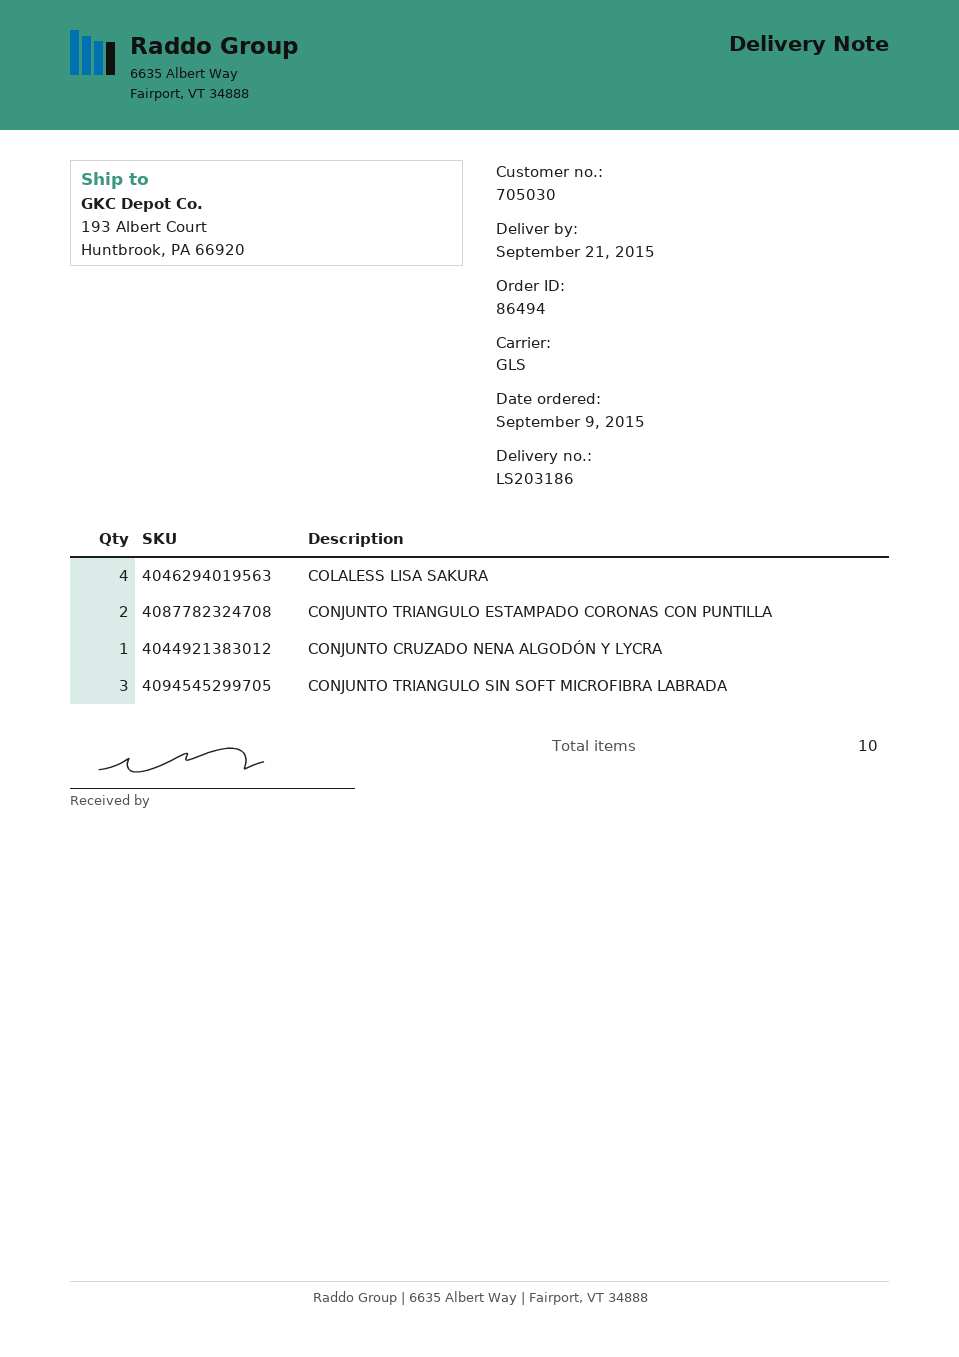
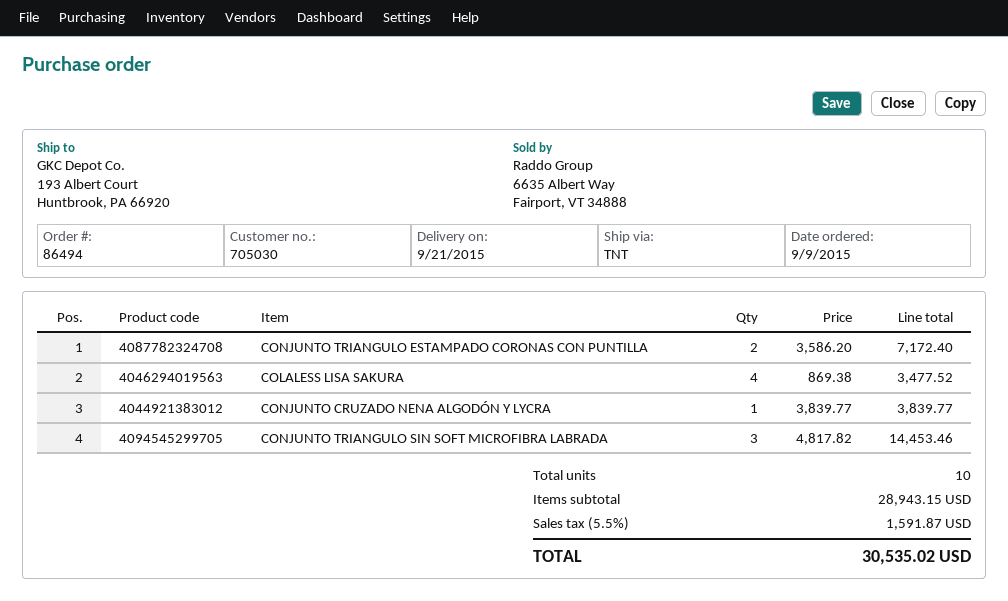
shipping method: GLS -> TNT

